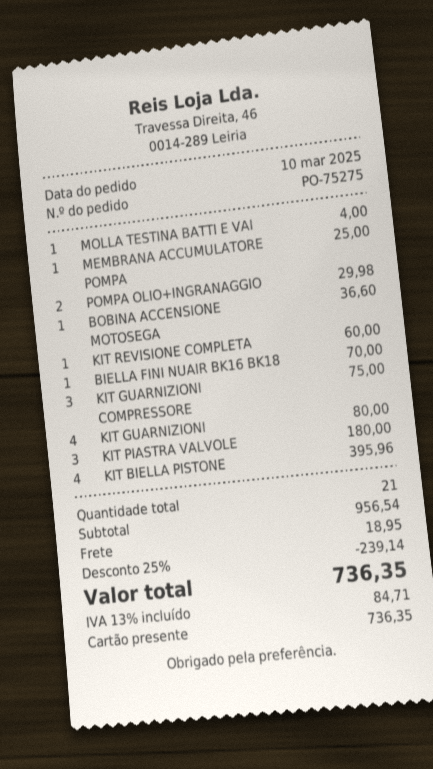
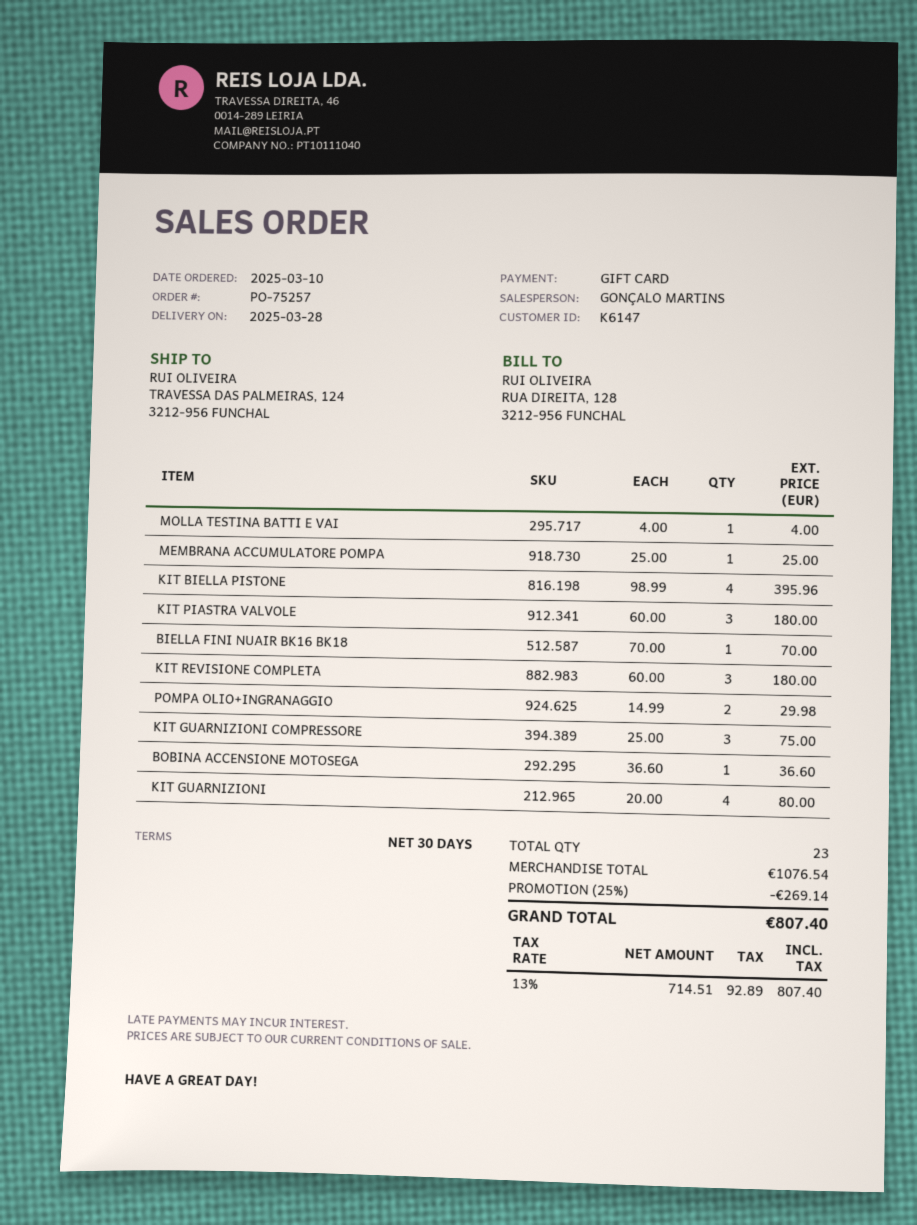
order number: PO-75275 -> PO-75257
KIT REVISIONE COMPLETA: 1 for 60.00 -> 3 for 180.00
total quantity: 21 -> 23
subtotal: 956.54 -> 1076.54
discount: 25% = 239.14 -> 25% = 269.14
shipping: 18.95 -> none
tax: 13% = 84.71 -> 13% = 92.89
total: 736.35 -> 807.40

